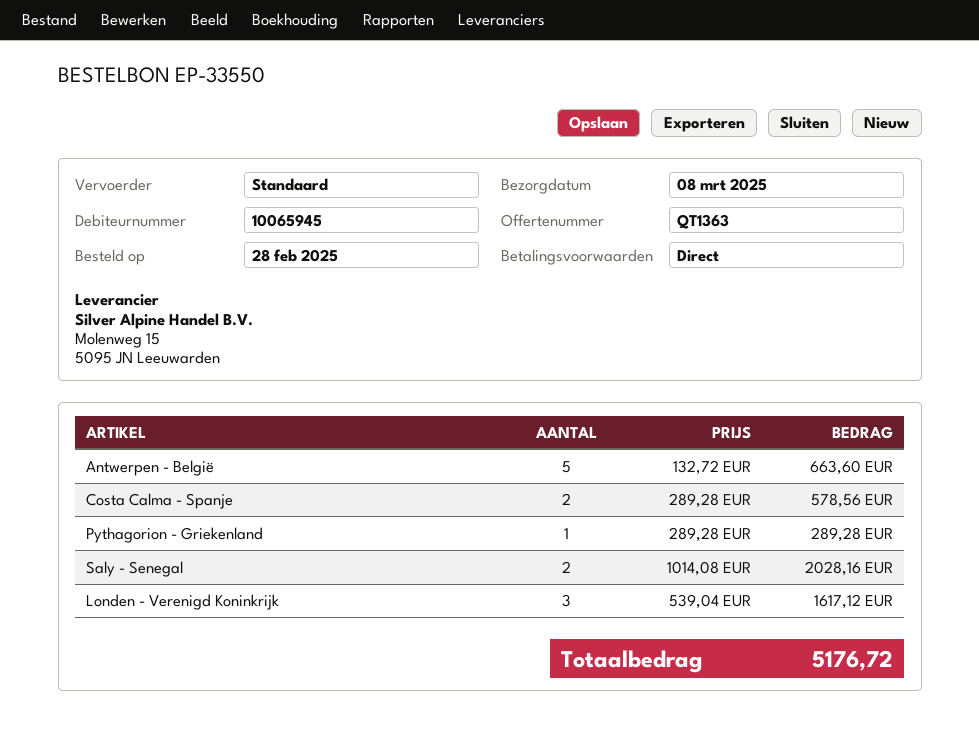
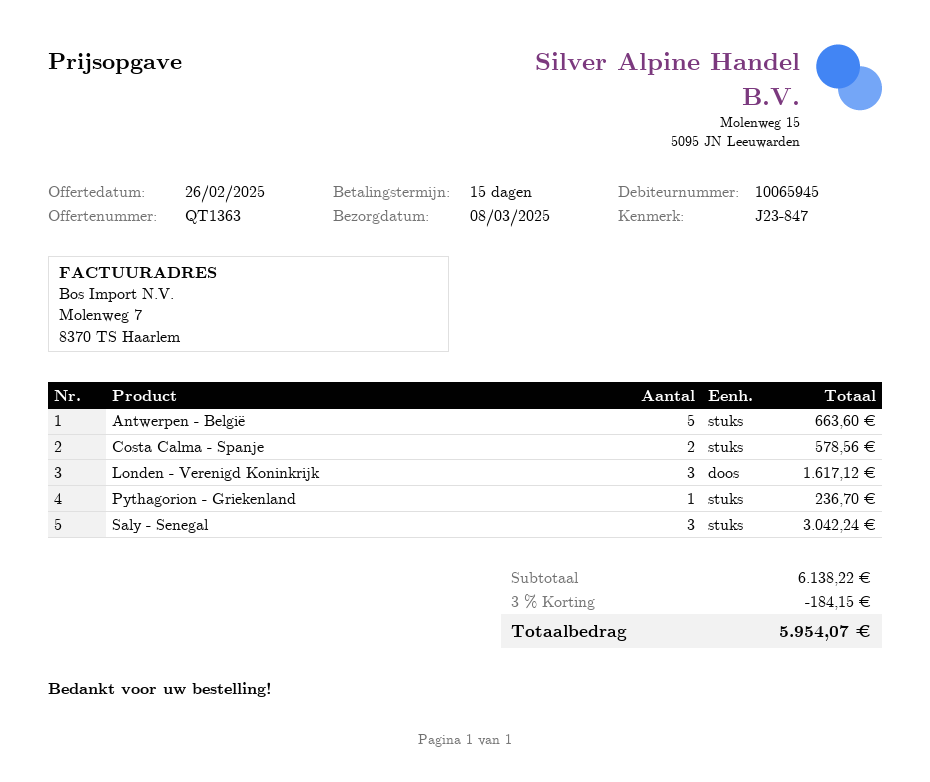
payment terms: on receipt -> 15 days
Pythagorion - Griekenland: 1 for 289.28 -> 1 for 236.70
Saly - Senegal: 2 for 2028.16 -> 3 for 3042.24
discount: none -> 3% = 184.15
total: 5176.72 -> 5954.07

